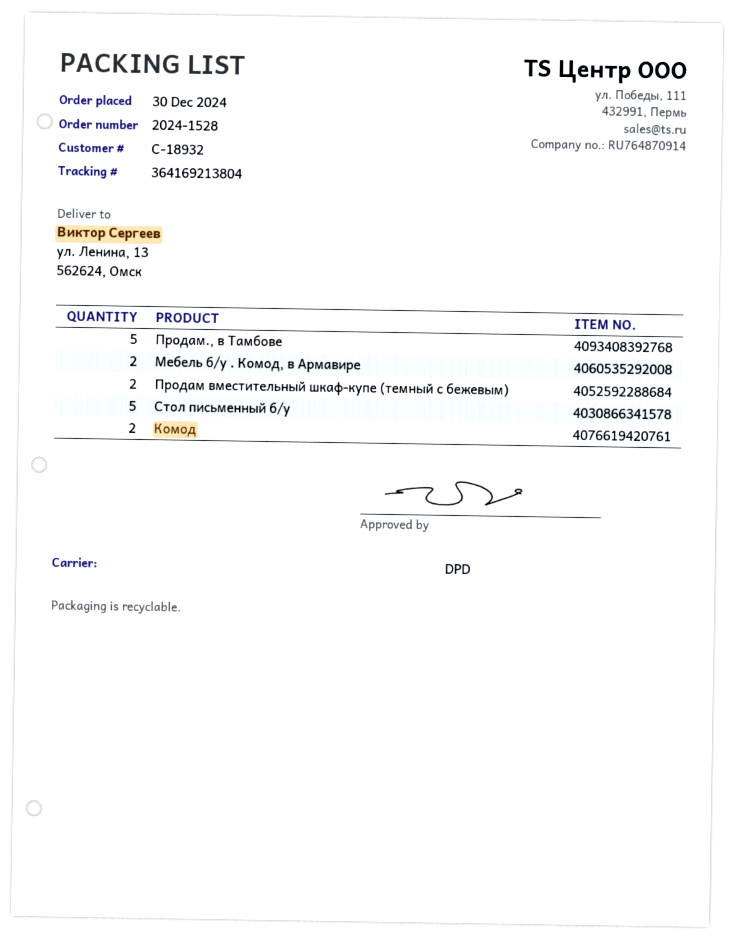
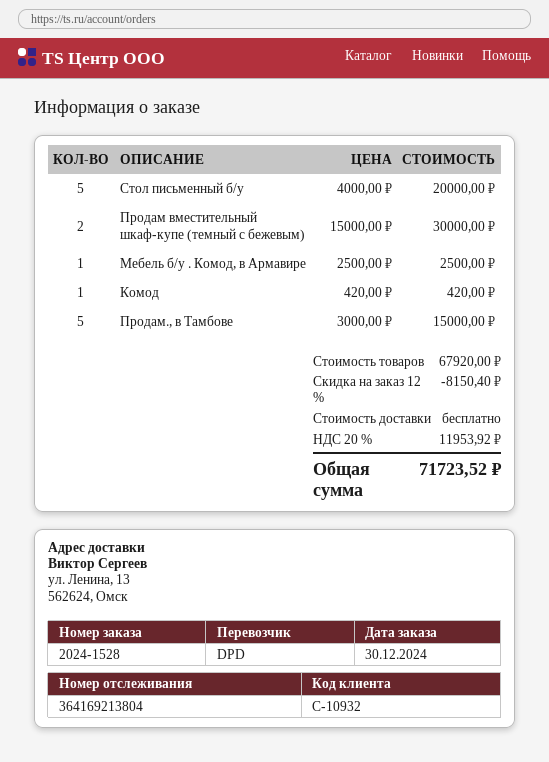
customer number: C-18932 -> C-10932
Мебель б/у . Комод, в Армавире: 2 -> 1
Комод: 2 -> 1

